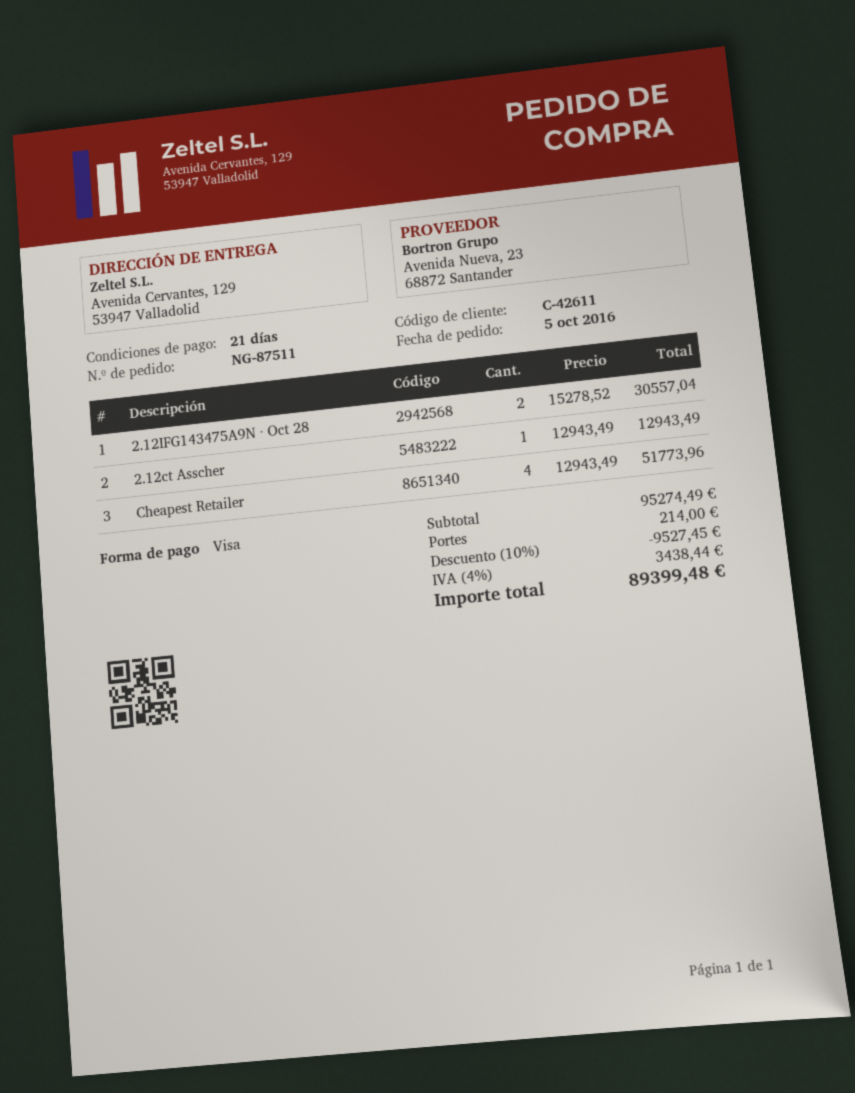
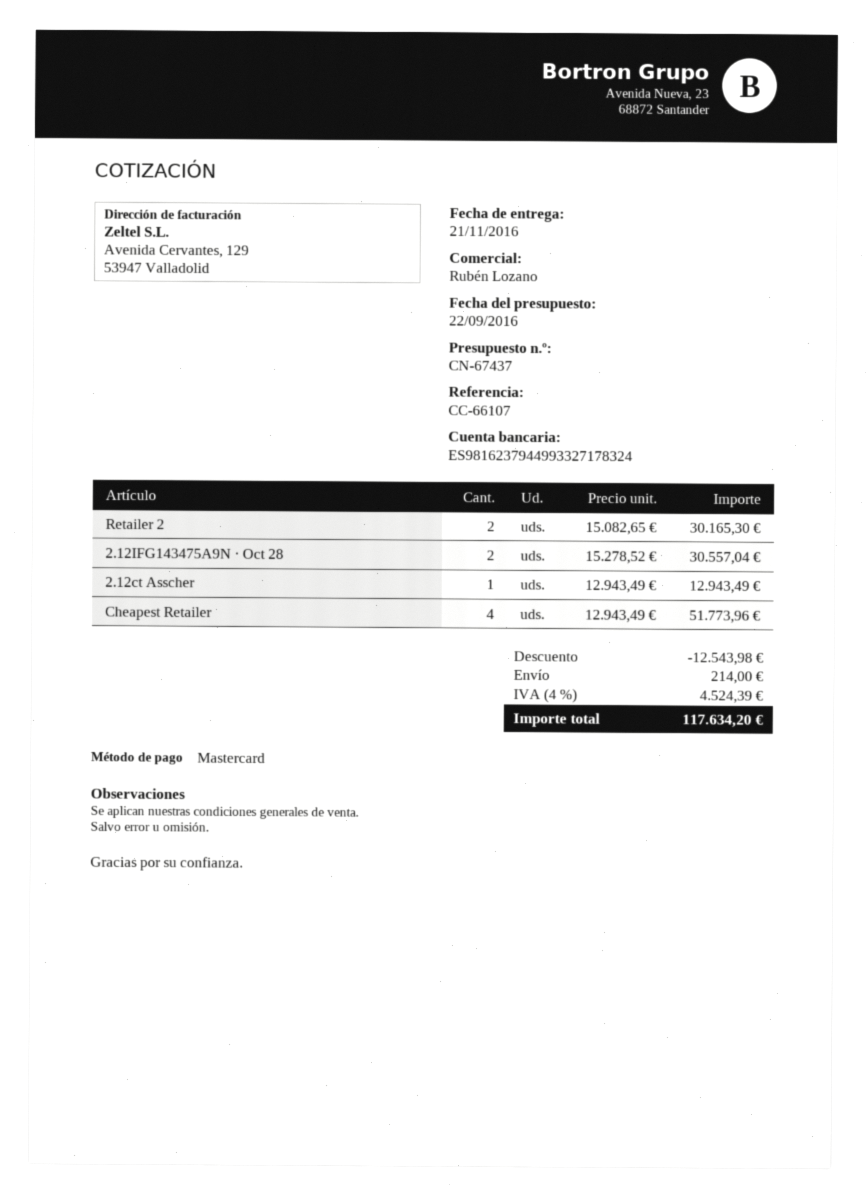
payment method: Visa -> Mastercard
Retailer 2: none -> 2 x 15082.65 = 30165.30
discount: 9527.45 -> 12543.98
tax: 4% = 3438.44 -> 4% = 4524.39
total: 89399.48 -> 117634.20

